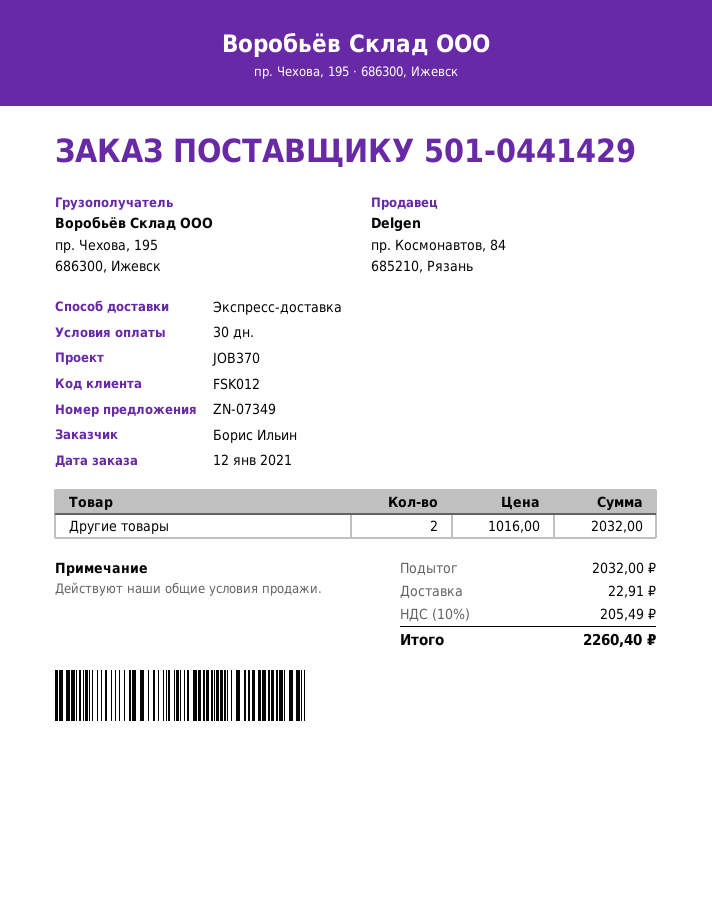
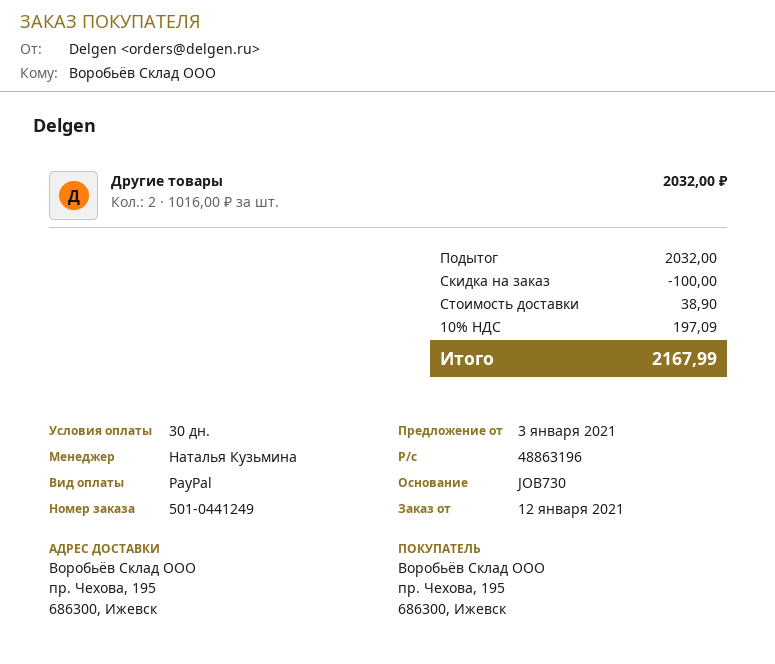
order number: 501-0441429 -> 501-0441249
reference: JOB370 -> JOB730
discount: none -> 100.00
shipping: 22.91 -> 38.90
tax: 10% = 205.49 -> 10% = 197.09
total: 2260.40 -> 2167.99

